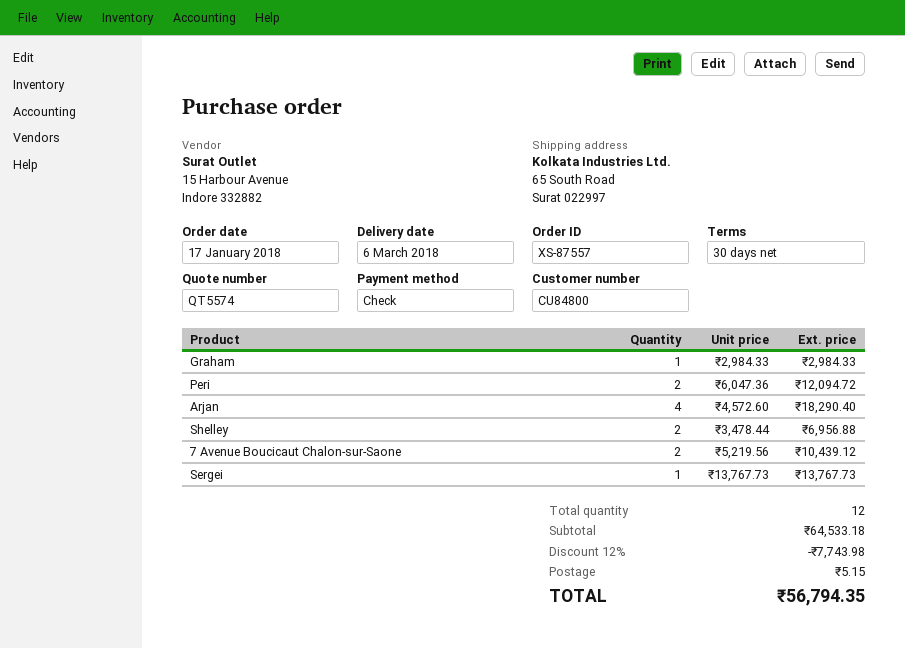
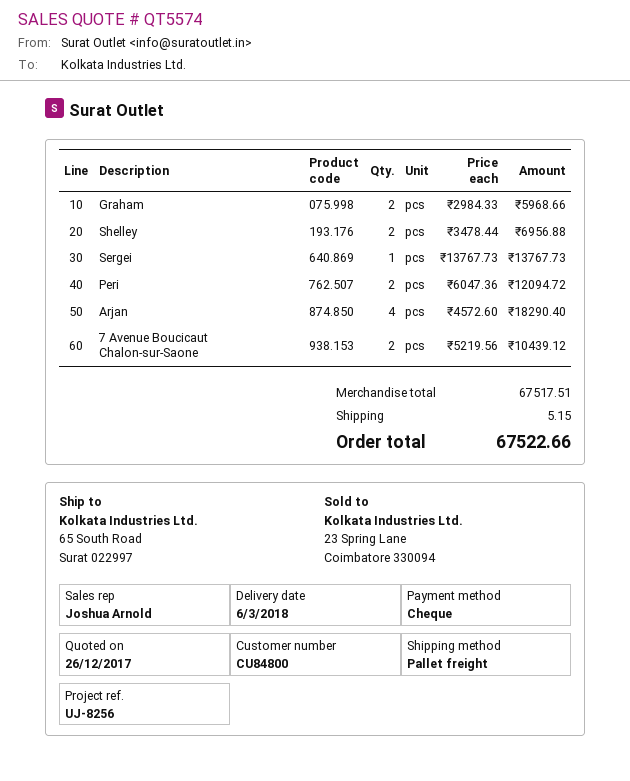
Graham: 1 x 2984.33 = 2984.33 -> 2 x 2984.33 = 5968.66
subtotal: 64533.18 -> 67517.51
discount: 12% = 7743.98 -> none
total: 56794.35 -> 67522.66

